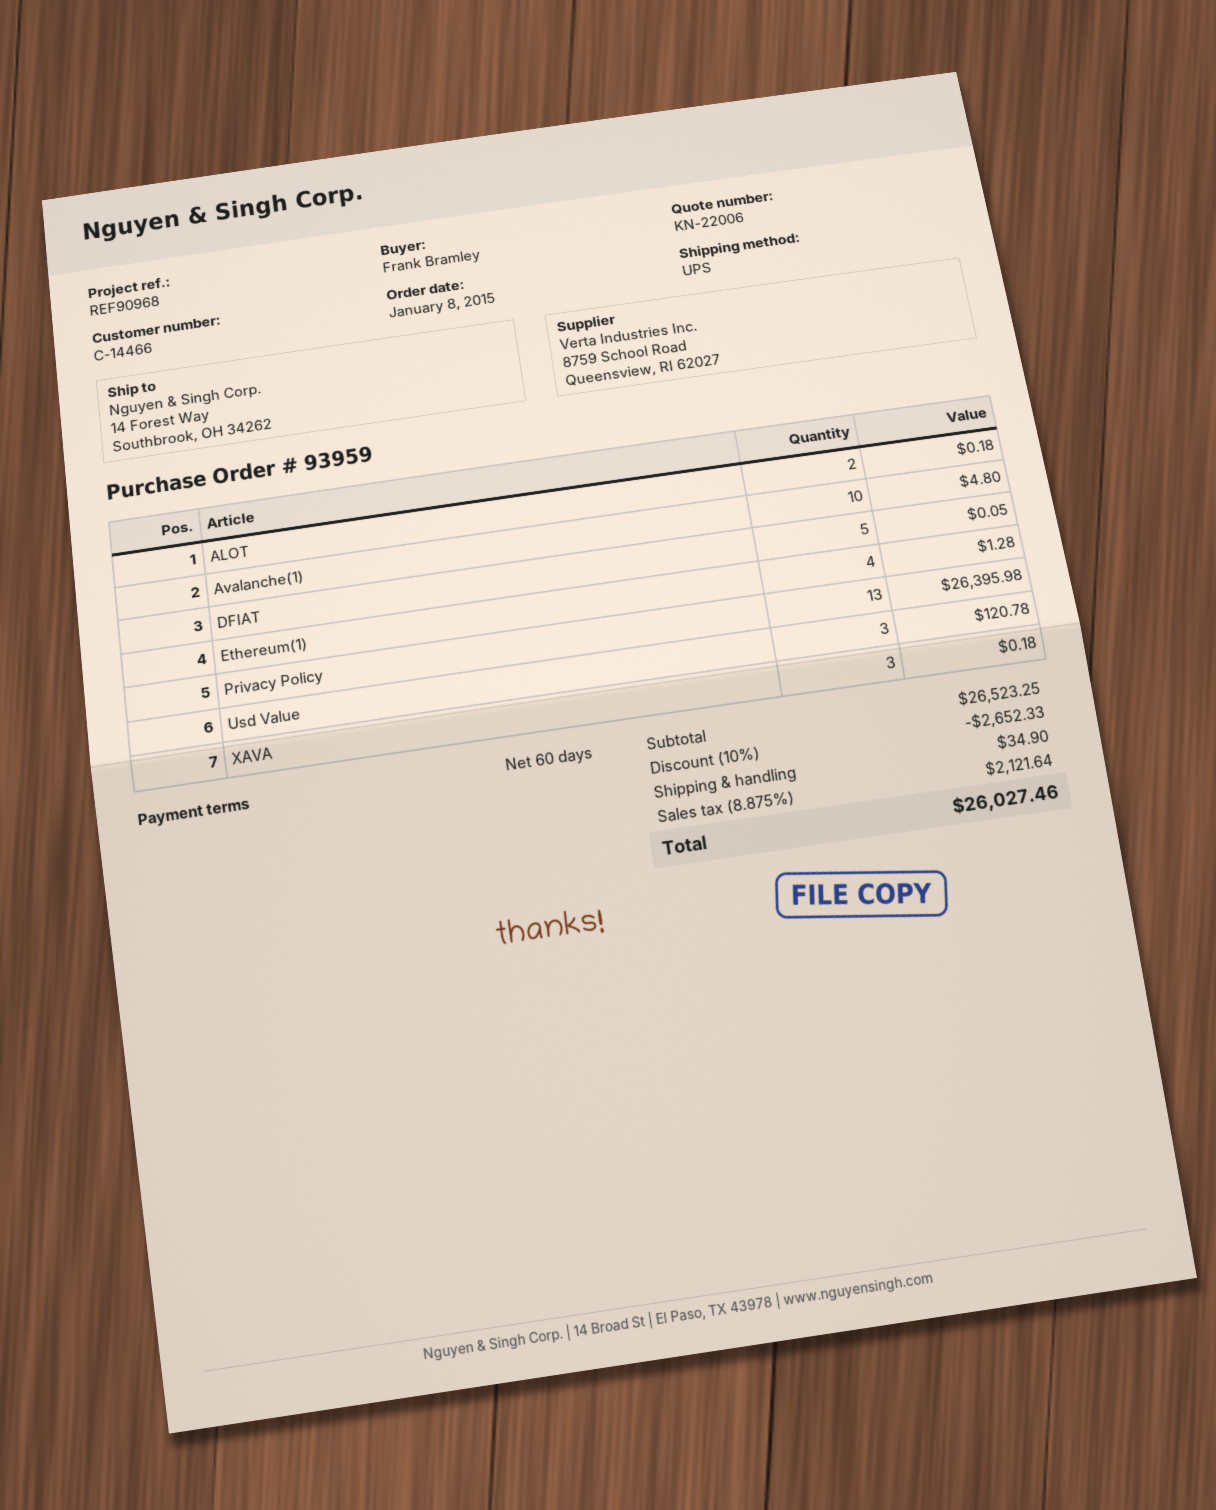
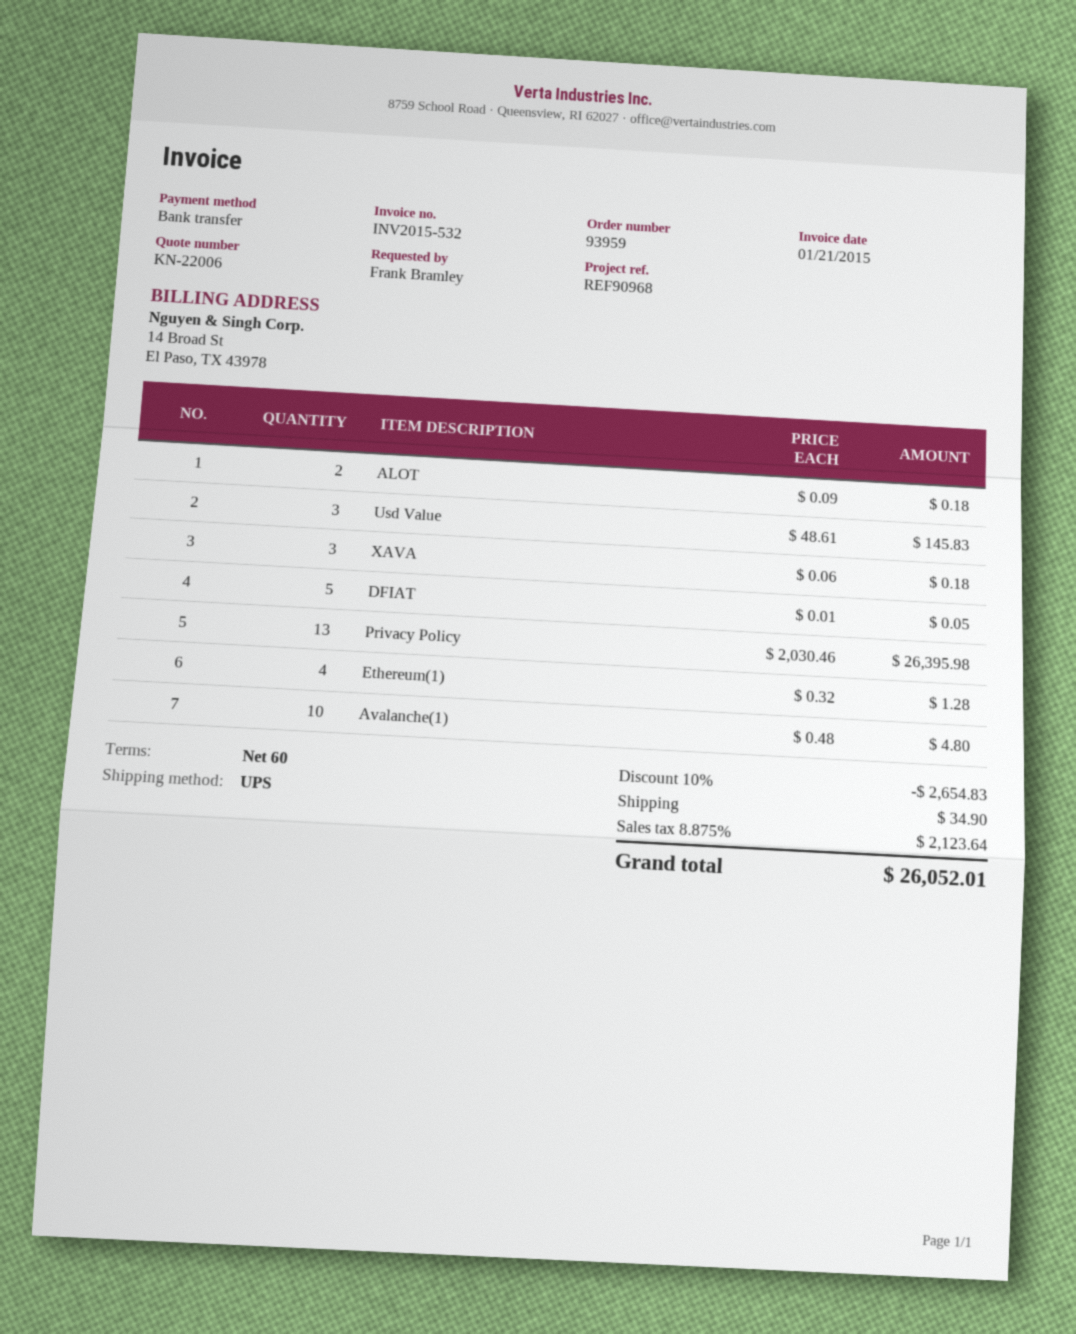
Usd Value: 3 for 120.78 -> 3 for 145.83
discount: 10% = 2652.33 -> 10% = 2654.83
tax: 8.875% = 2121.64 -> 8.875% = 2123.64
total: 26027.46 -> 26052.01

